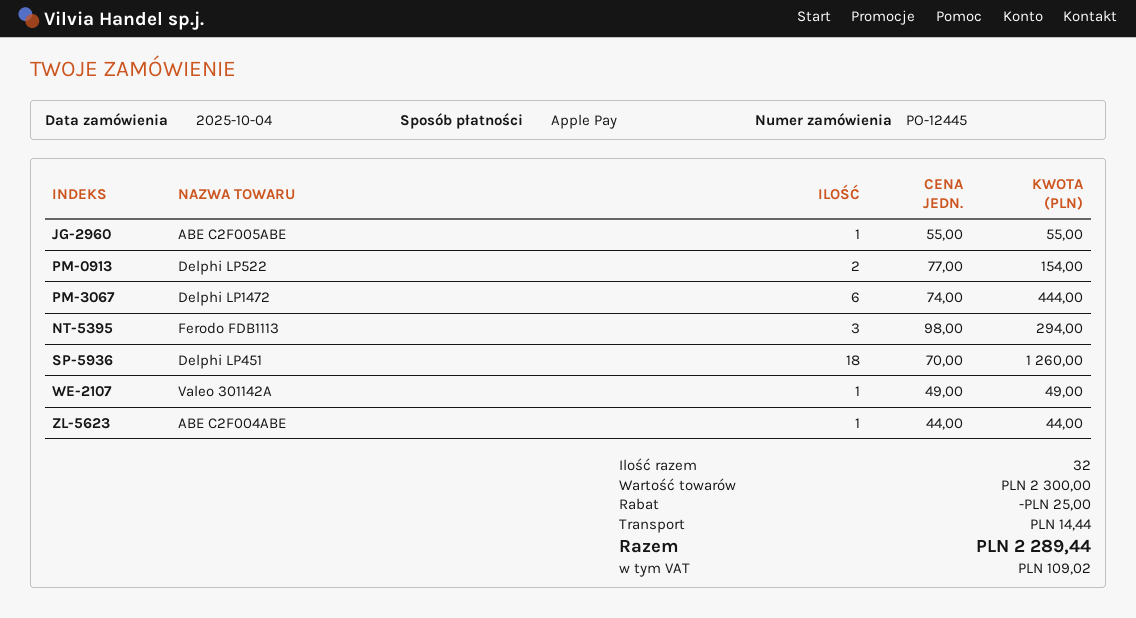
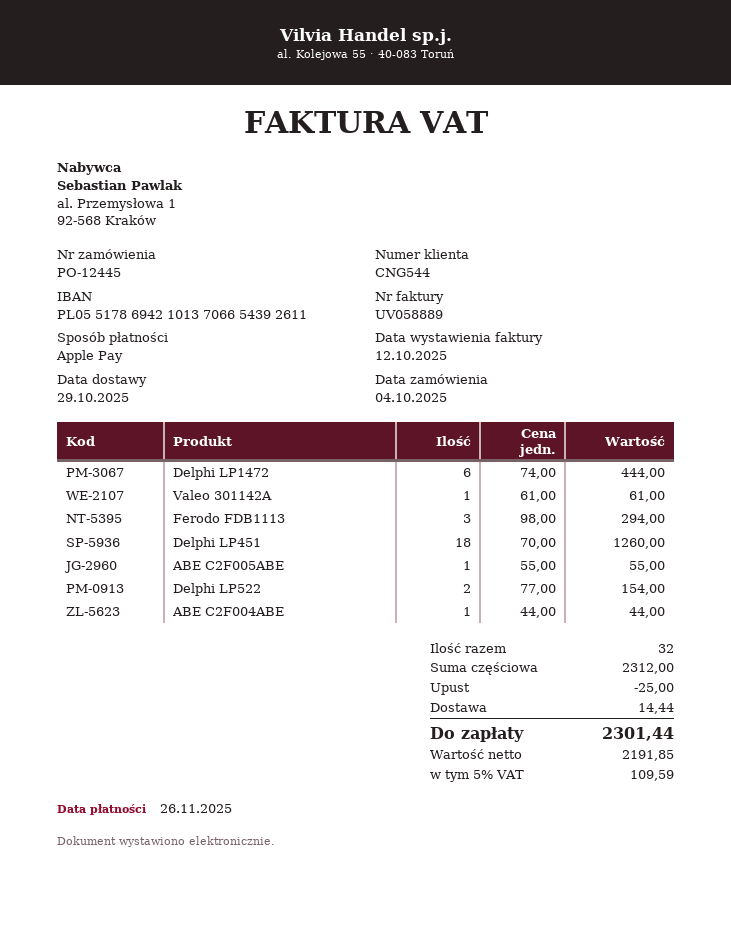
Valeo 301142A: 1 x 49.00 = 49.00 -> 1 x 61.00 = 61.00
subtotal: 2300.00 -> 2312.00
tax: 109.02 -> 109.59
total: 2289.44 -> 2301.44

